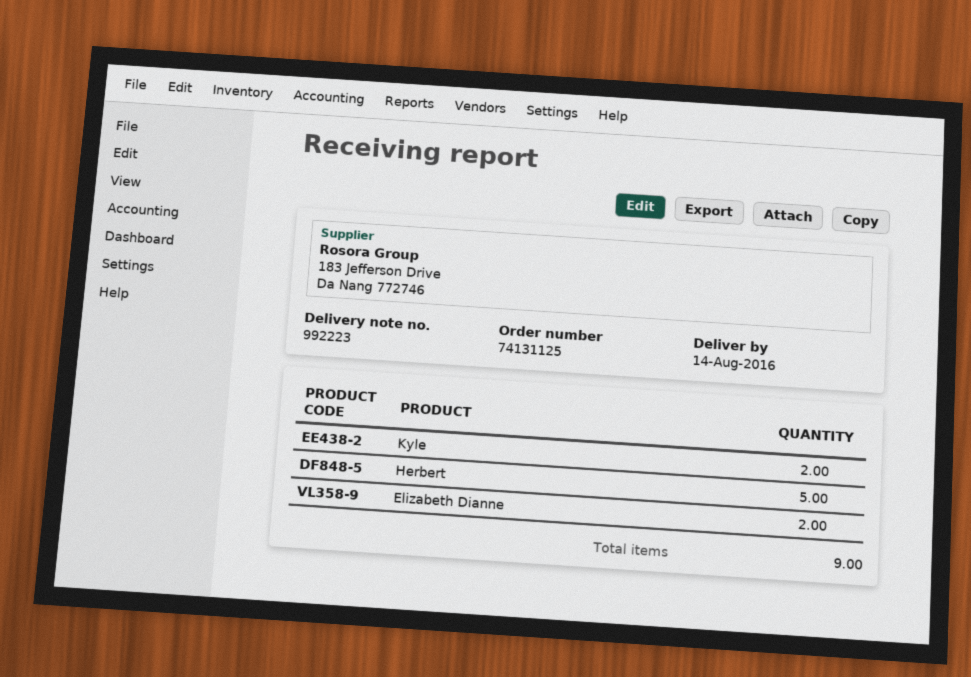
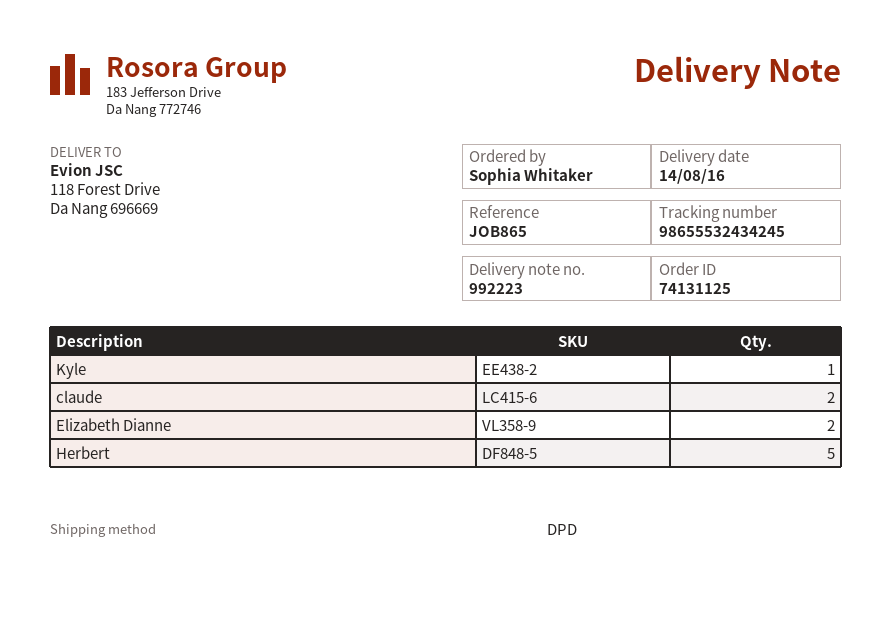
Kyle: 2 -> 1
claude: none -> 2

